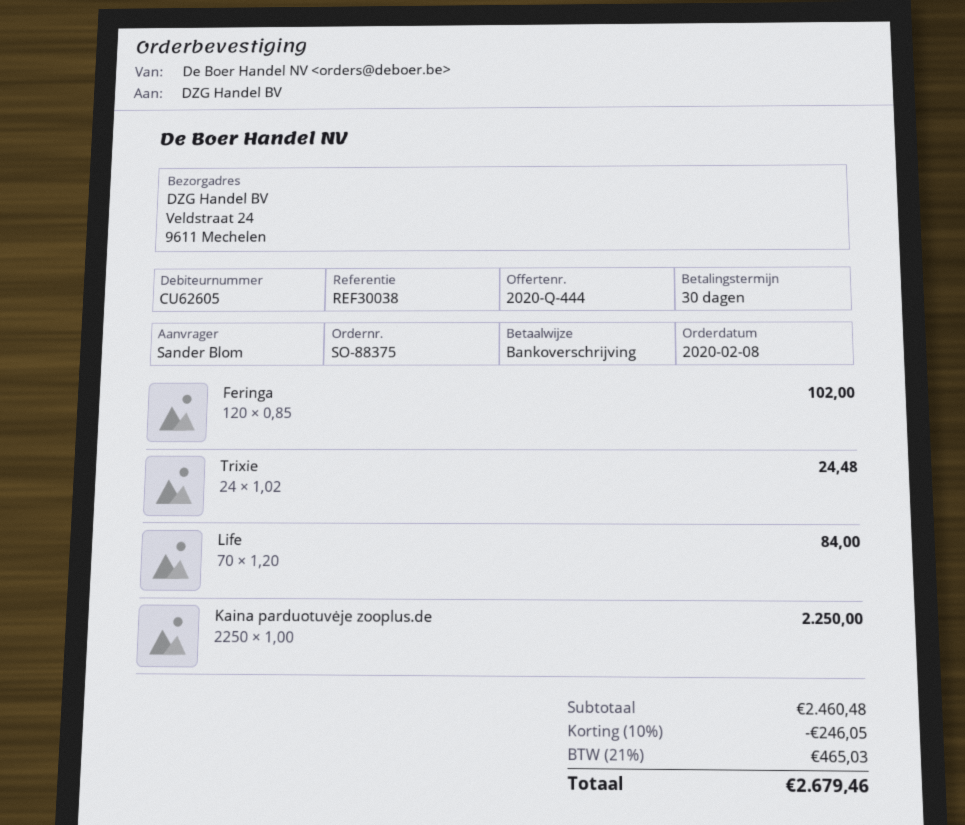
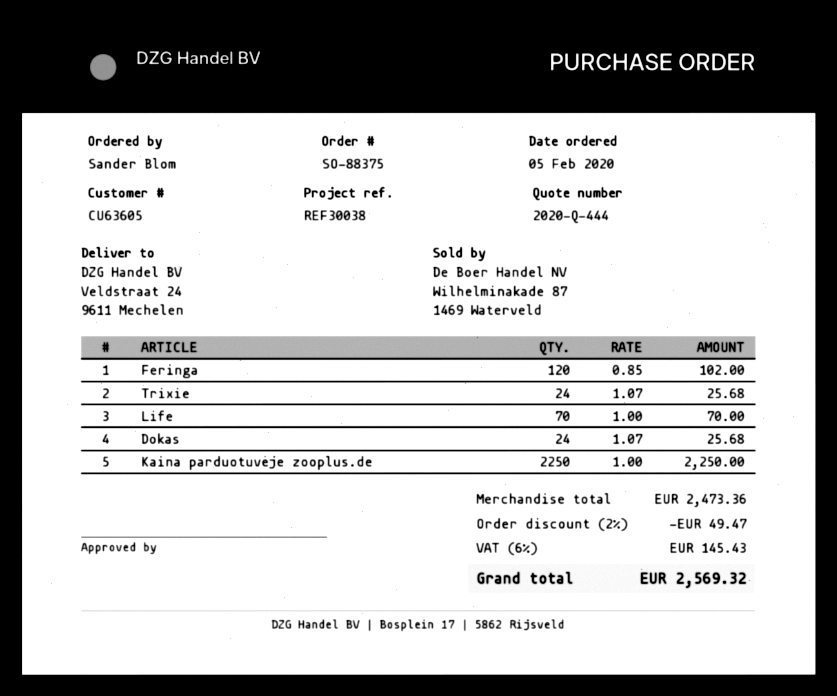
order date: 2020-02-08 -> 2020-02-05
customer number: CU62605 -> CU63605
Trixie: 24 x 1.02 = 24.48 -> 24 x 1.07 = 25.68
Life: 70 x 1.20 = 84.00 -> 70 x 1.00 = 70.00
Dokas: none -> 24 x 1.07 = 25.68
subtotal: 2460.48 -> 2473.36
discount: 10% = 246.05 -> 2% = 49.47
tax: 21% = 465.03 -> 6% = 145.43
total: 2679.46 -> 2569.32

